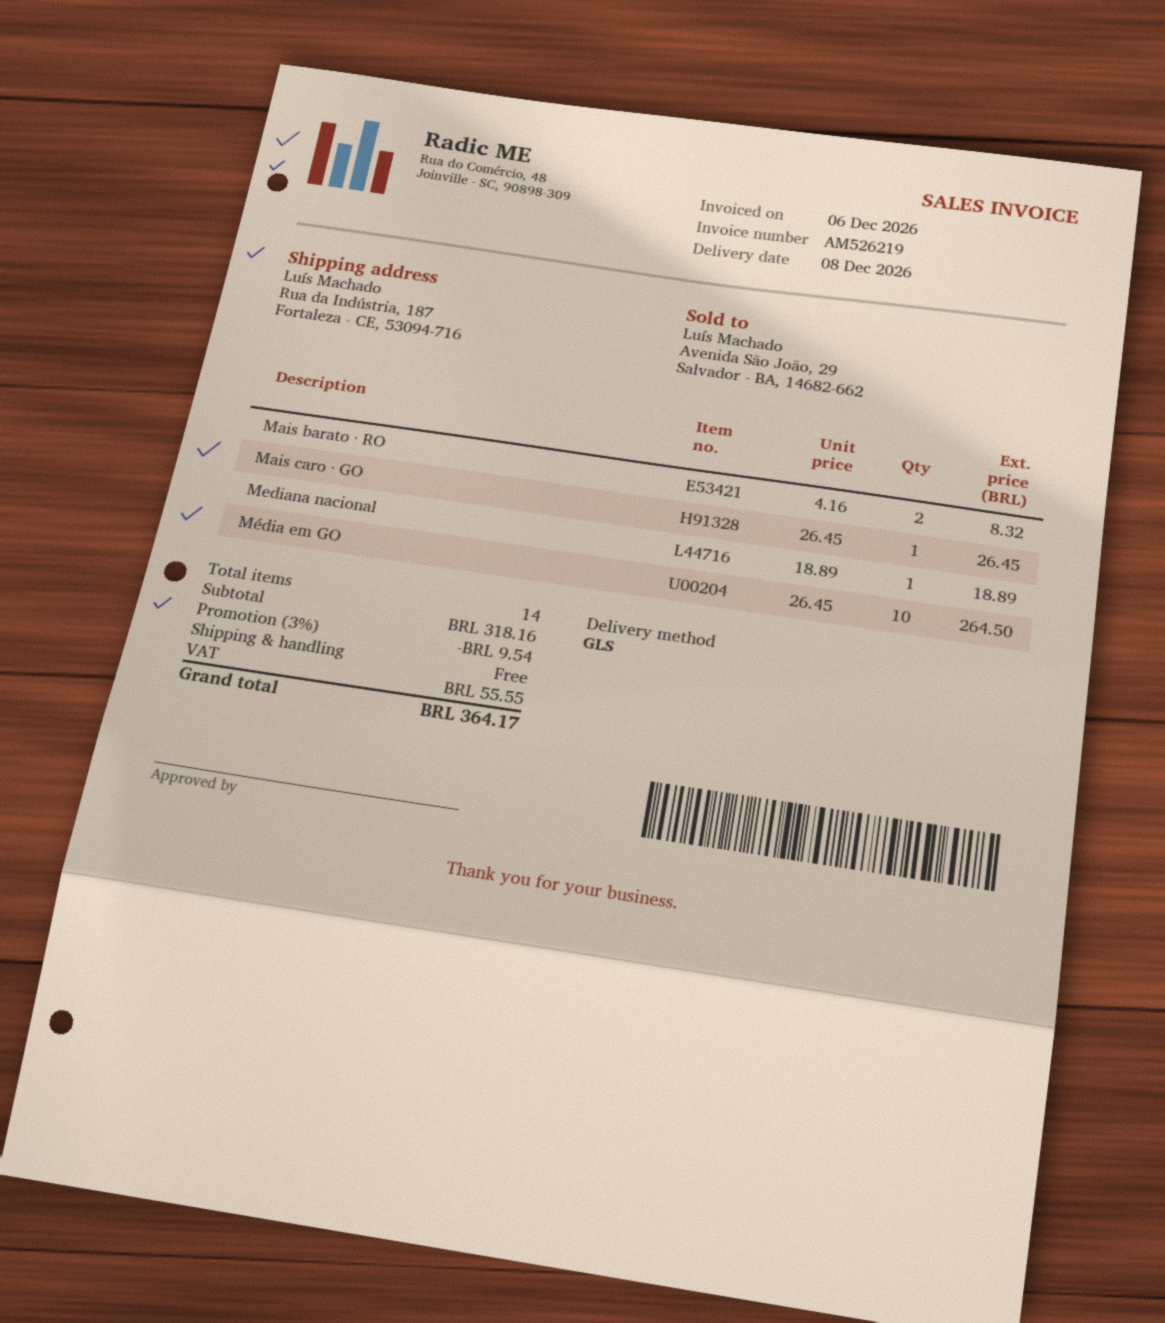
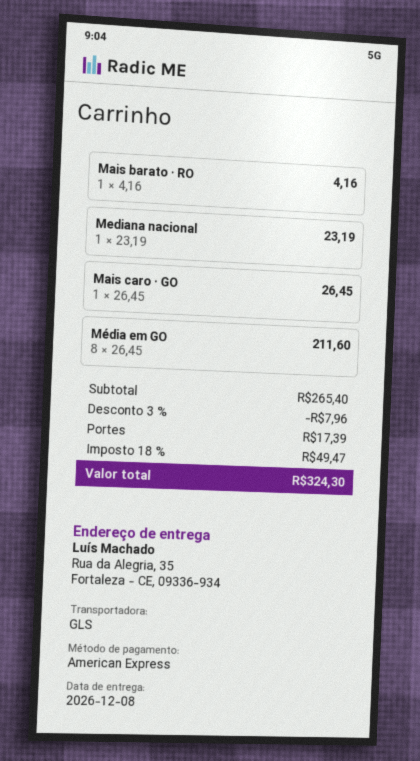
ship to: Rua da Indústria, 187, Fortaleza - CE, 53094-716 -> Rua da Alegria, 35, Fortaleza - CE, 09336-934
Mais barato · RO: 2 x 4.16 = 8.32 -> 1 x 4.16 = 4.16
Mediana nacional: 1 x 18.89 = 18.89 -> 1 x 23.19 = 23.19
Média em GO: 10 x 26.45 = 264.50 -> 8 x 26.45 = 211.60
subtotal: 318.16 -> 265.40
discount: 3% = 9.54 -> 3% = 7.96
shipping: 0.00 -> 17.39
tax: 55.55 -> 49.47
total: 364.17 -> 324.30

